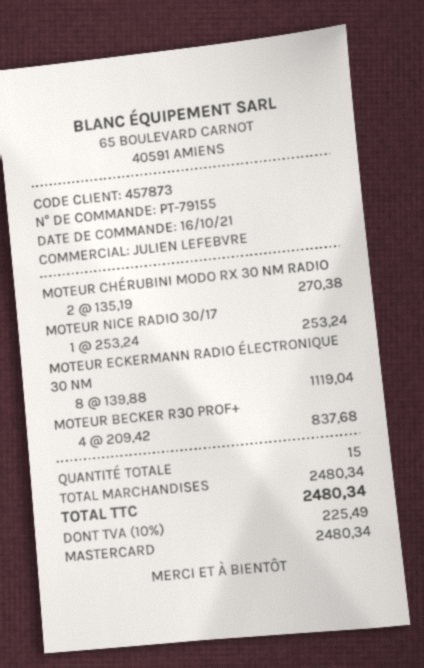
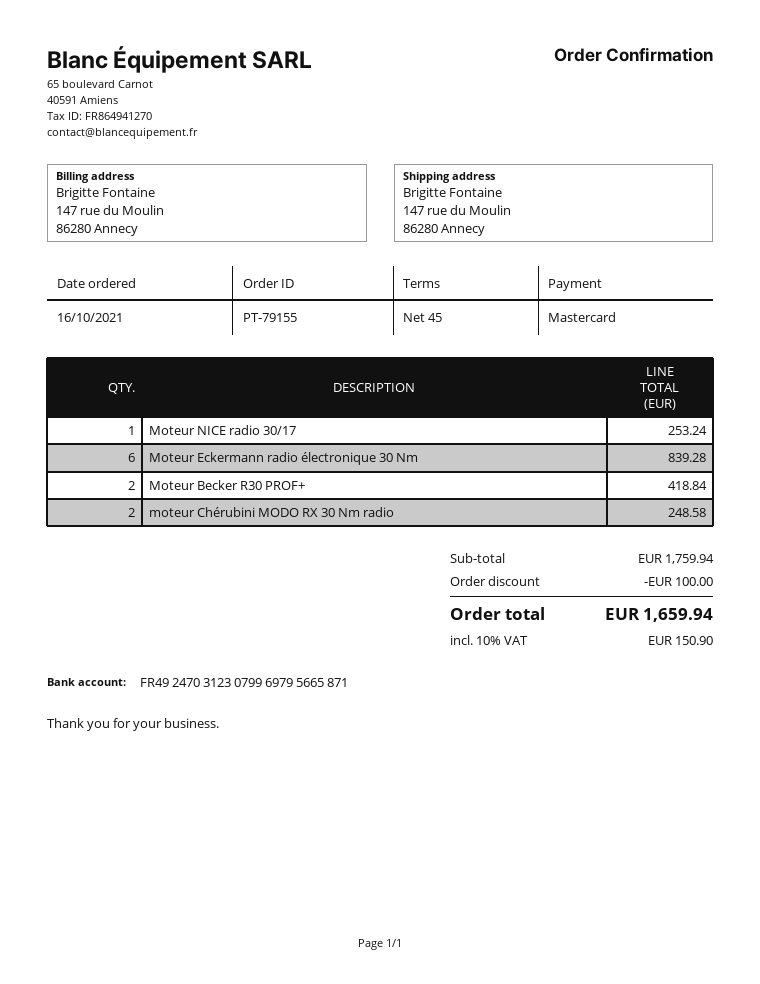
MOTEUR CHÉRUBINI MODO RX 30 NM RADIO: 2 for 270.38 -> 2 for 248.58
MOTEUR ECKERMANN RADIO ÉLECTRONIQUE 30 NM: 8 for 1119.04 -> 6 for 839.28
MOTEUR BECKER R30 PROF+: 4 for 837.68 -> 2 for 418.84
subtotal: 2480.34 -> 1759.94
discount: none -> 100.00
tax: 10% = 225.49 -> 10% = 150.90
total: 2480.34 -> 1659.94

